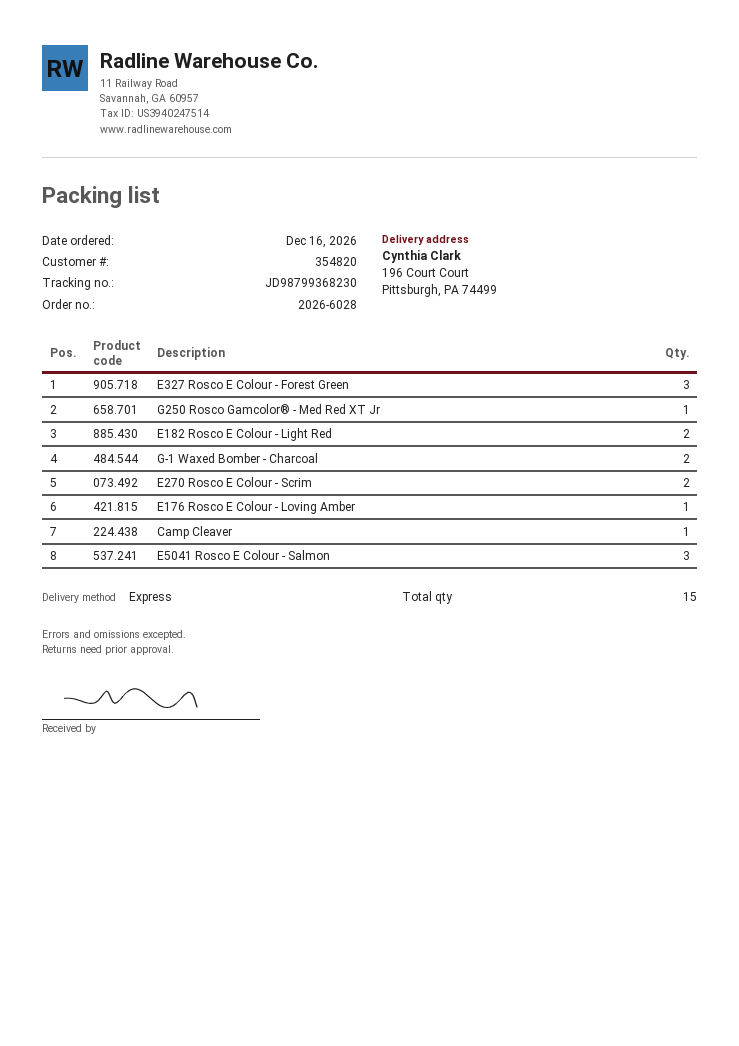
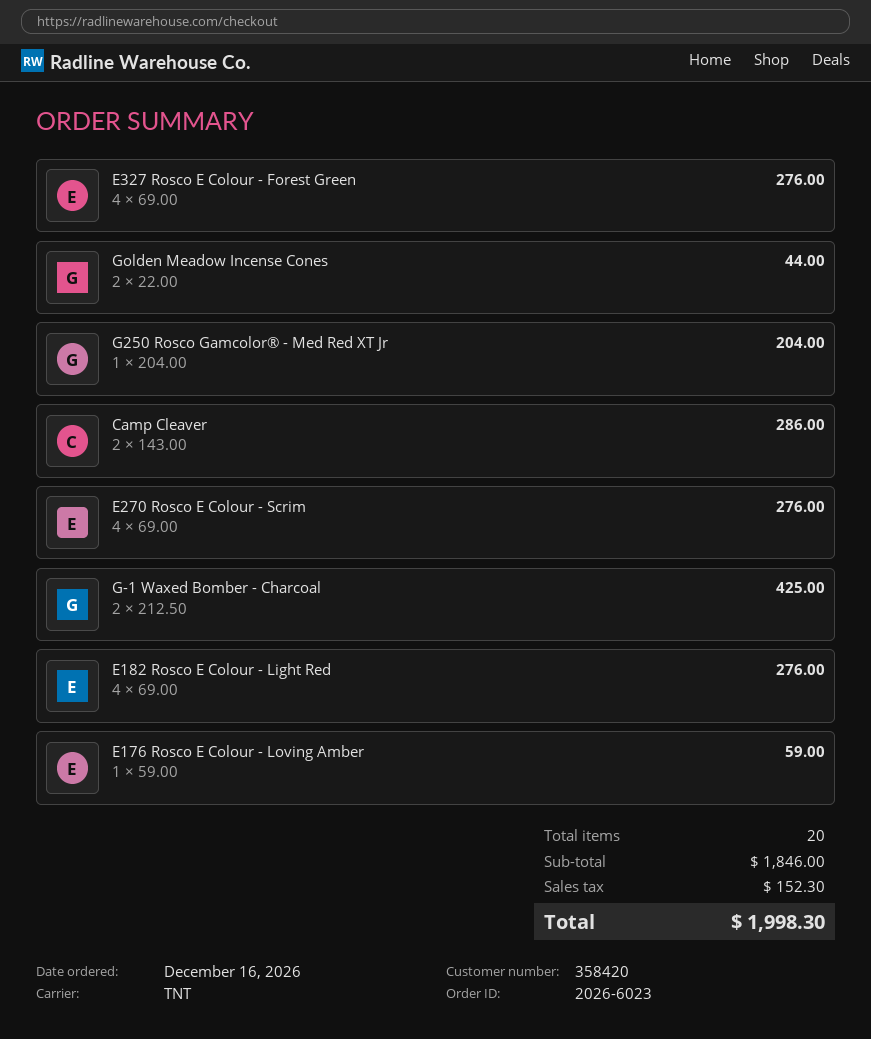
order number: 2026-6028 -> 2026-6023
customer number: 354820 -> 358420
shipping method: express -> TNT
E327 Rosco E Colour - Forest Green: 3 -> 4
E182 Rosco E Colour - Light Red: 2 -> 4
E270 Rosco E Colour - Scrim: 2 -> 4
Camp Cleaver: 1 -> 2
E5041 Rosco E Colour - Salmon: 3 -> none
Golden Meadow Incense Cones: none -> 2
total quantity: 15 -> 20

